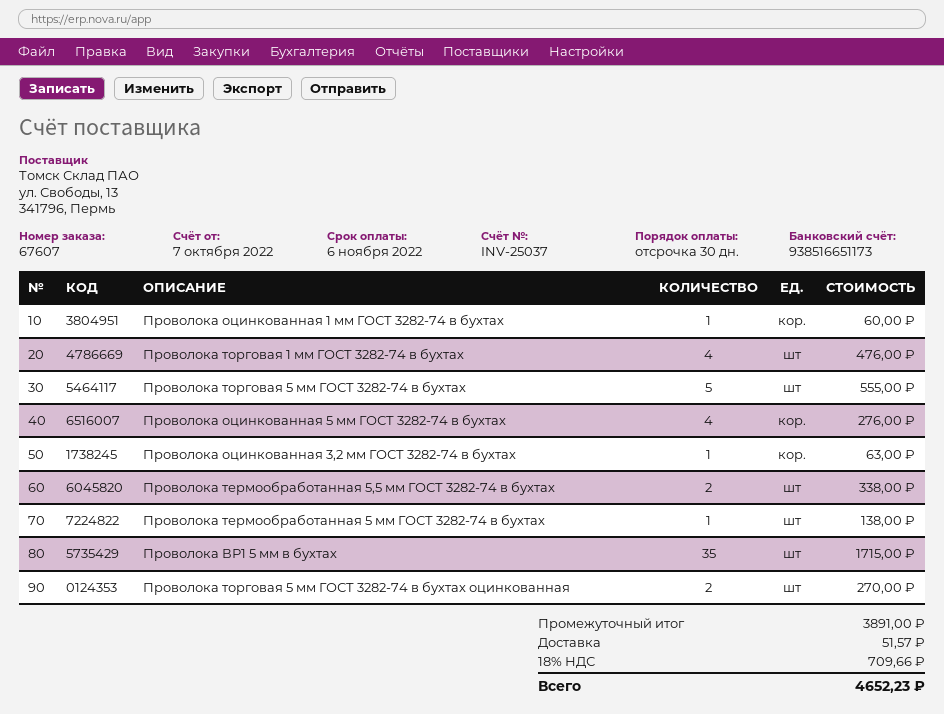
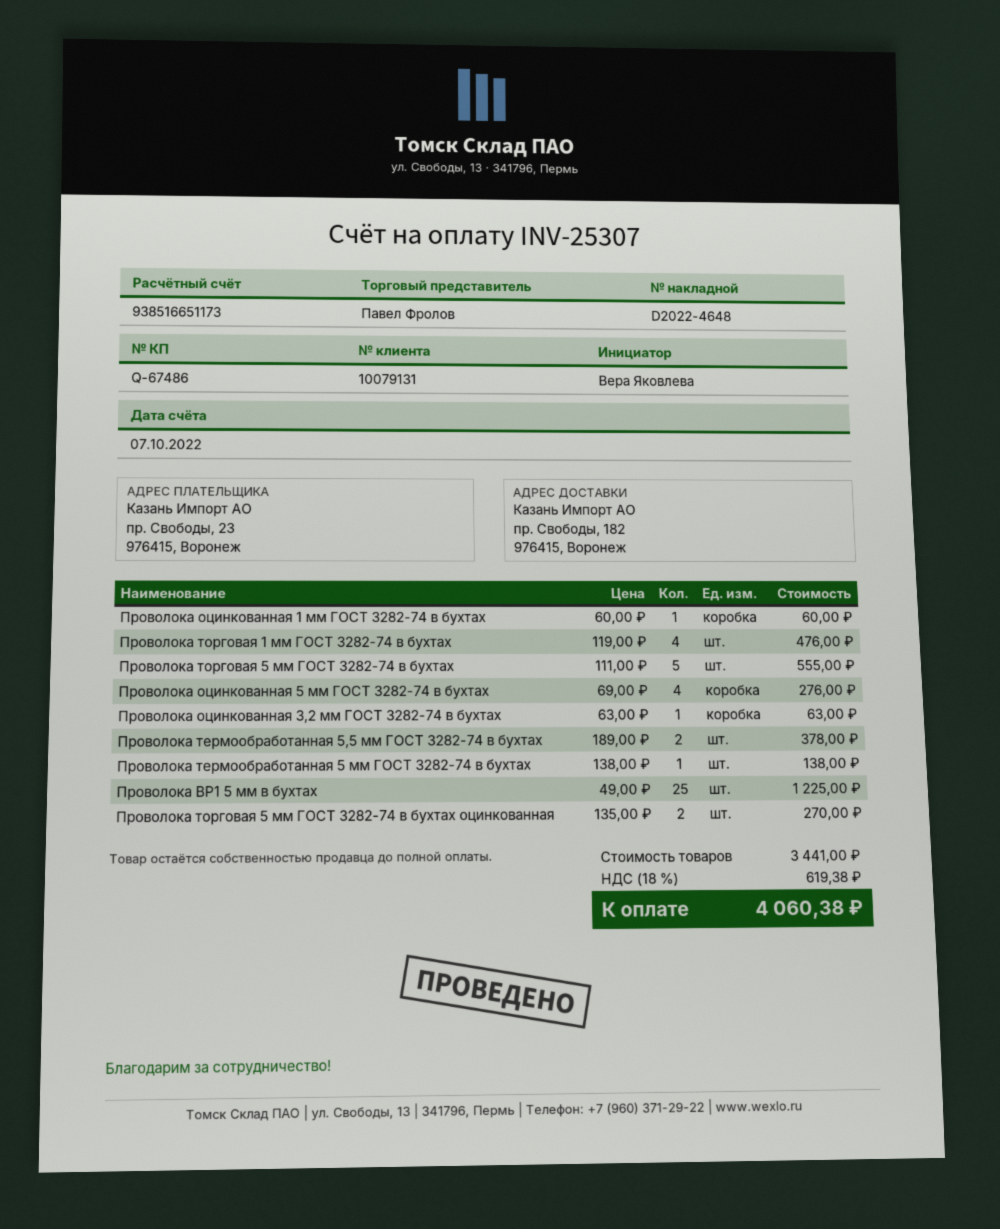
invoice number: INV-25037 -> INV-25307
Проволока термообработанная 5,5 мм ГОСТ 3282-74 в бухтах: 2 for 338.00 -> 2 for 378.00
Проволока ВР1 5 мм в бухтах: 35 for 1715.00 -> 25 for 1225.00
subtotal: 3891.00 -> 3441.00
shipping: 51.57 -> none
tax: 18% = 709.66 -> 18% = 619.38
total: 4652.23 -> 4060.38

